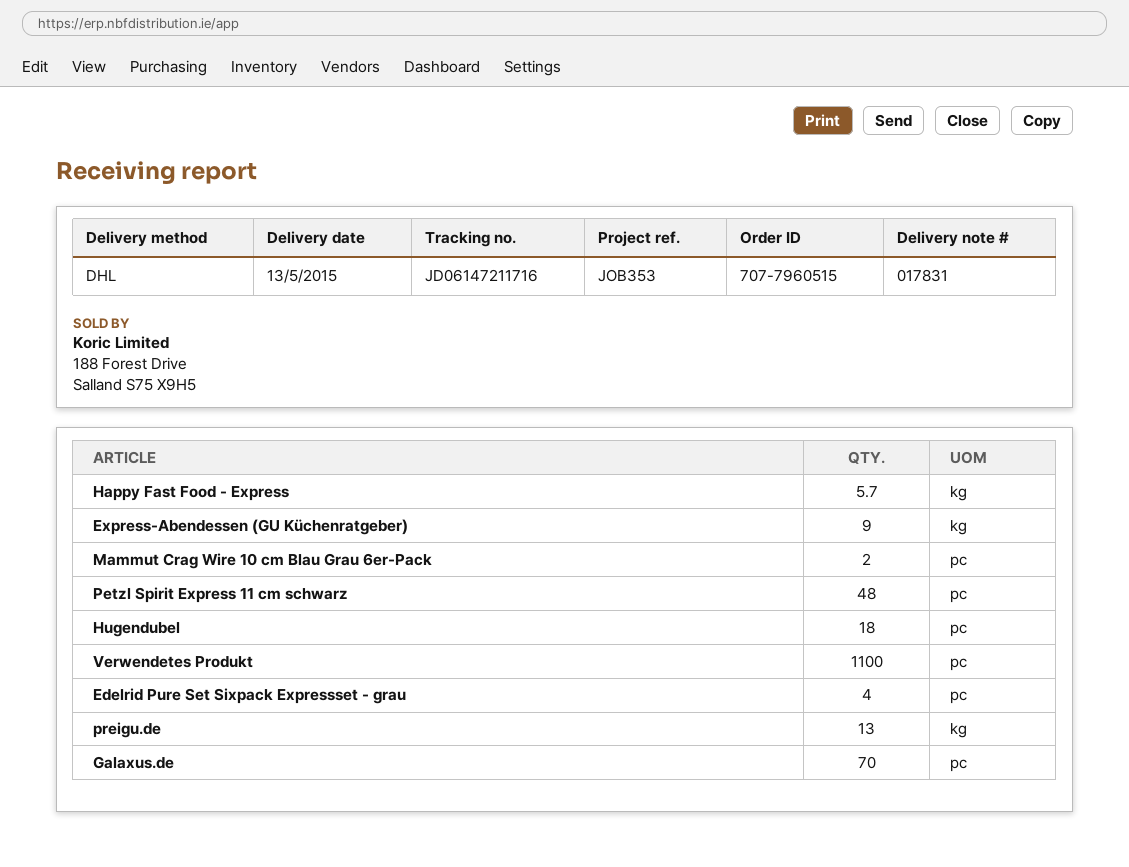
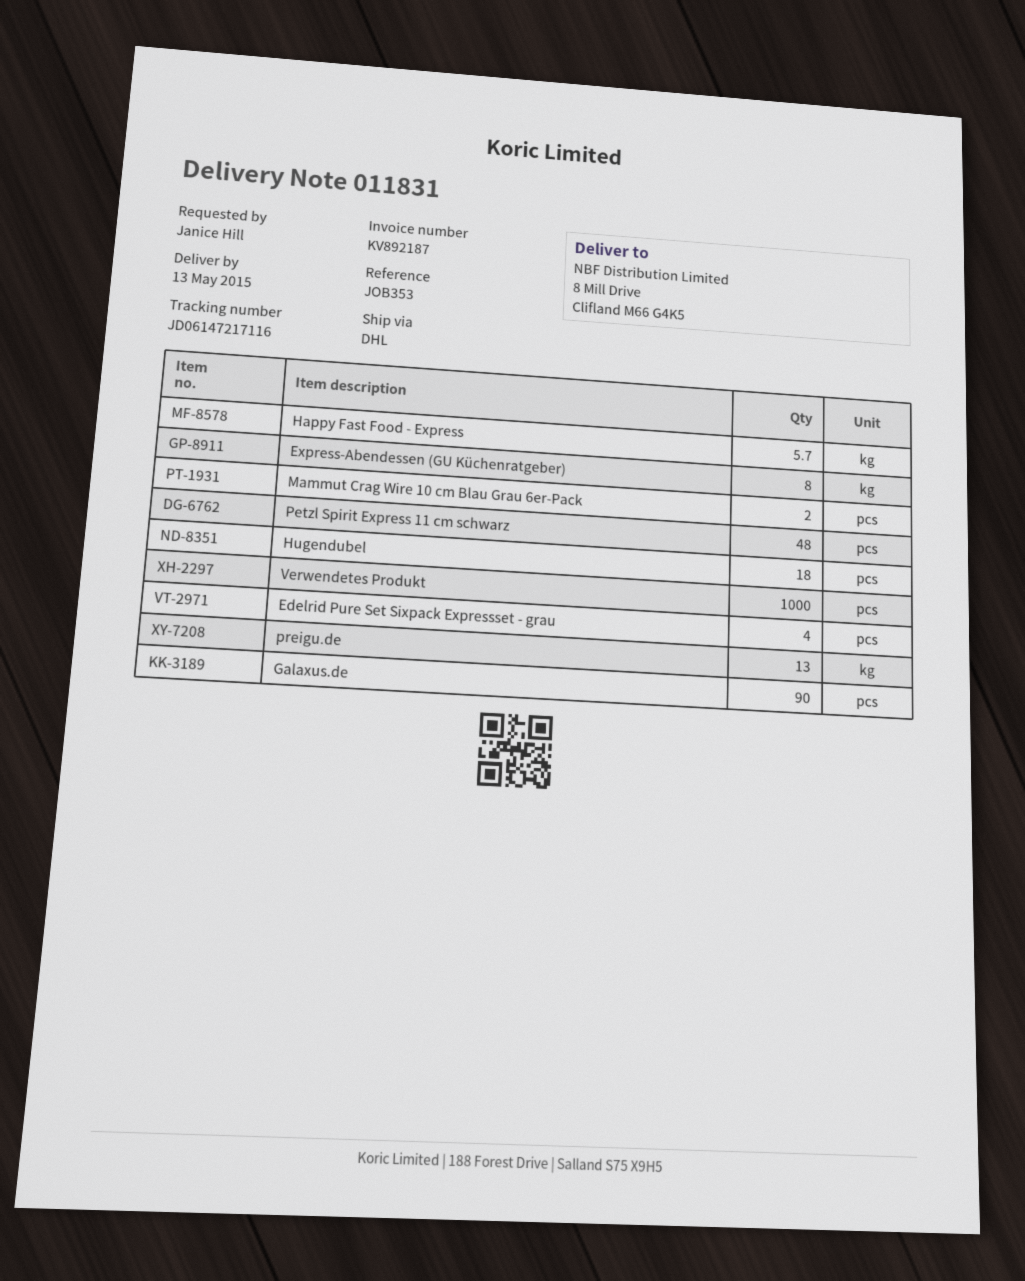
delivery note number: 017831 -> 011831
tracking number: JD06147211716 -> JD06147217116
Express-Abendessen (GU Küchenratgeber): 9 -> 8
Verwendetes Produkt: 1100 -> 1000
Galaxus.de: 70 -> 90

